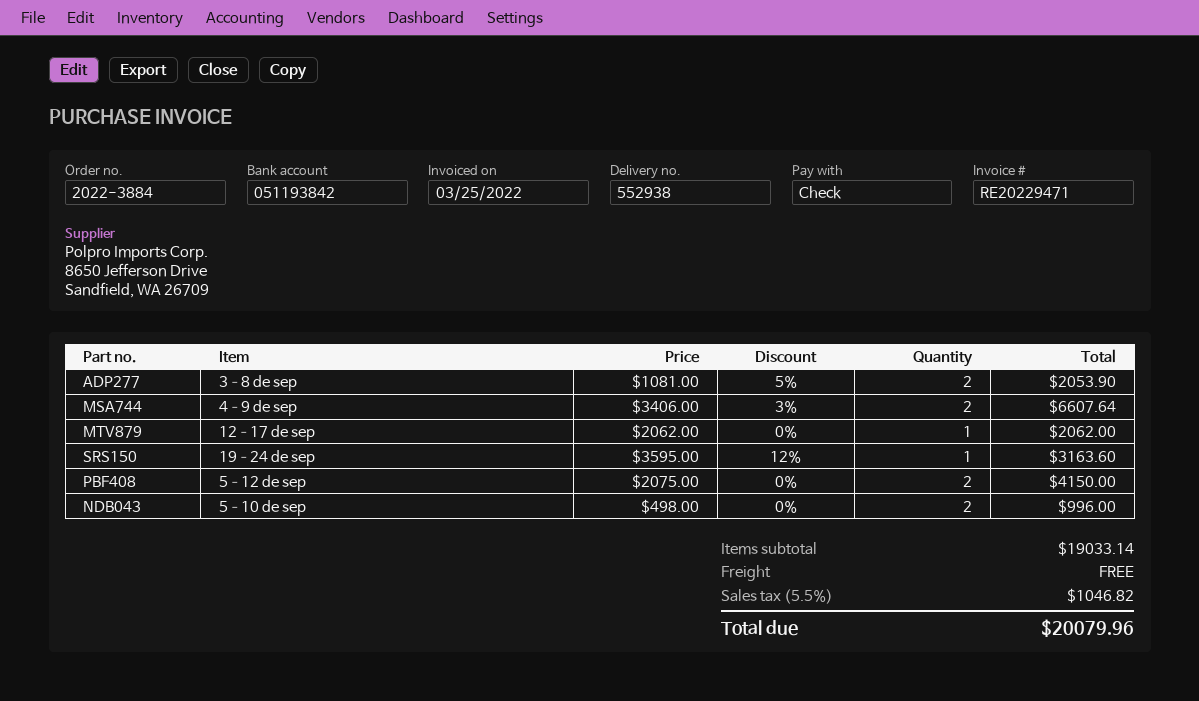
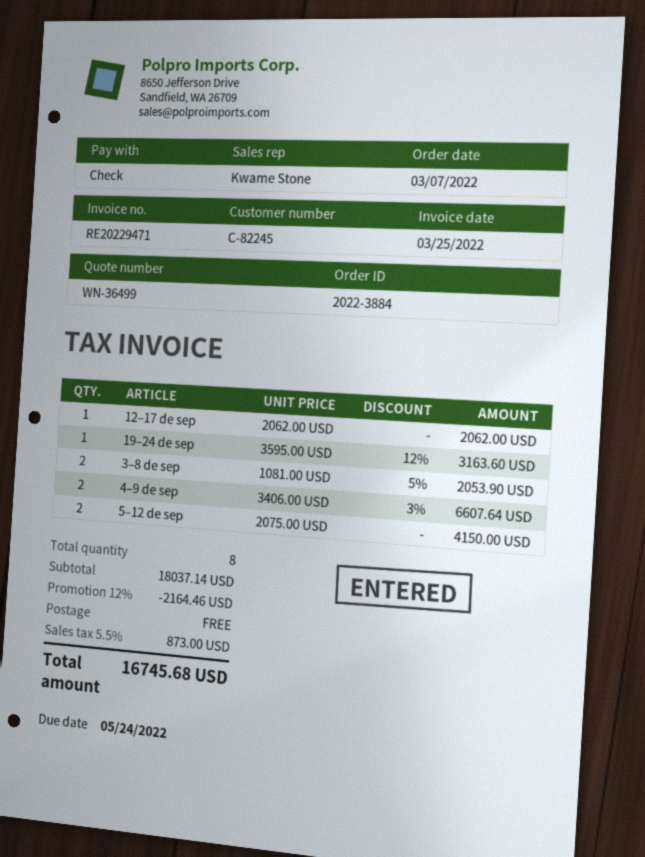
5–10 de sep: 2 x 498.00 = 996.00 -> none
subtotal: 19033.14 -> 18037.14
discount: none -> 12% = 2164.46
tax: 5.5% = 1046.82 -> 5.5% = 873.00
total: 20079.96 -> 16745.68

